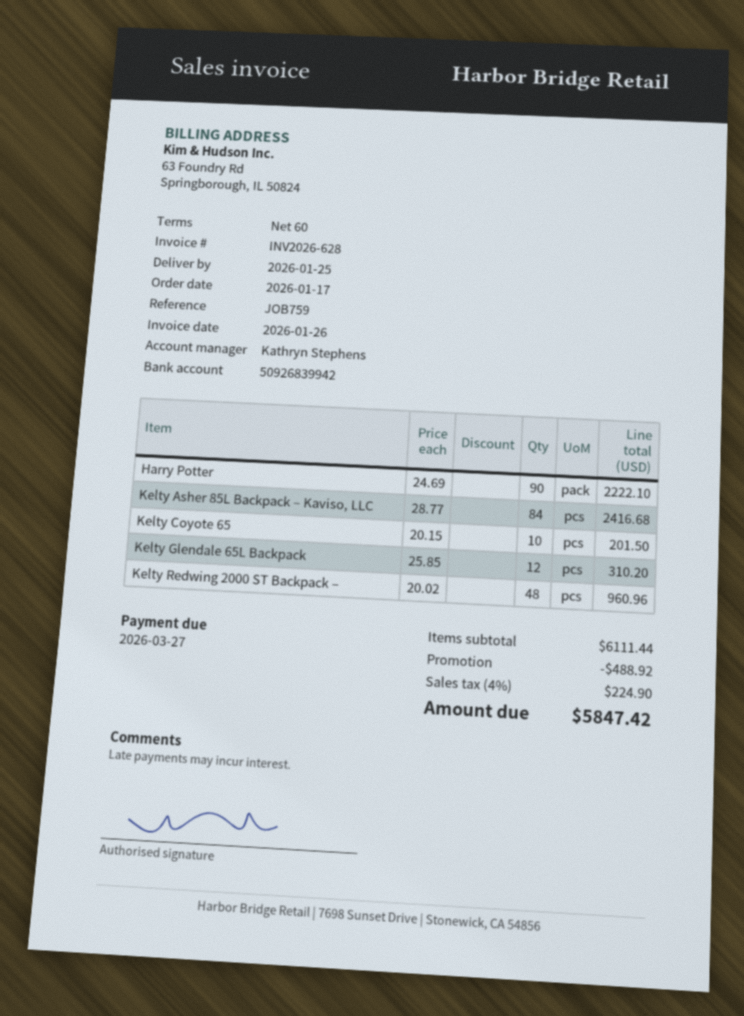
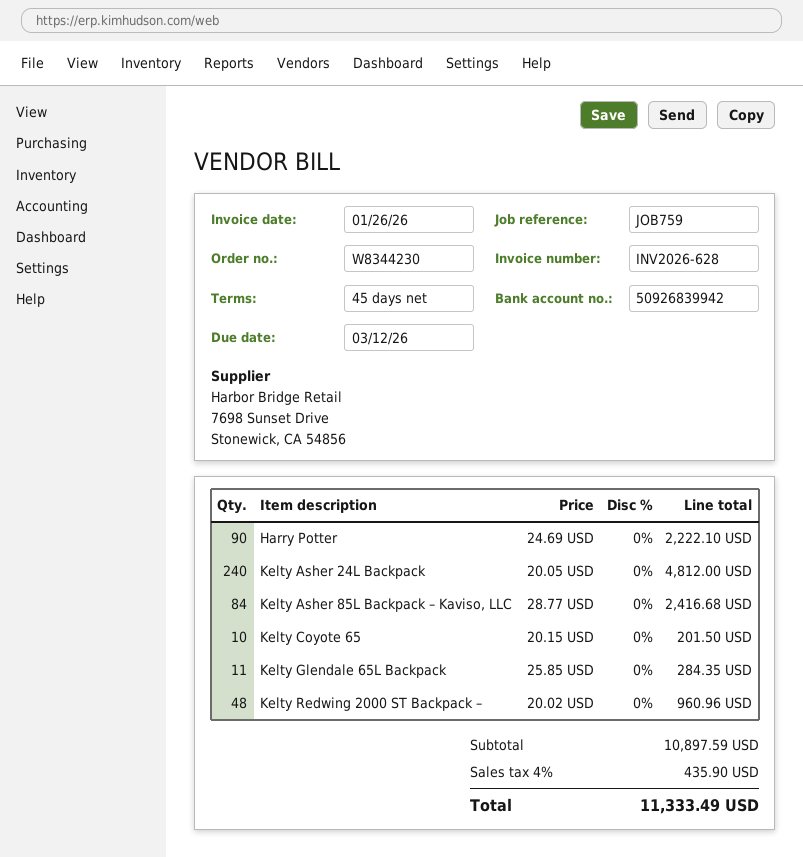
payment terms: 60 days -> 45 days
due date: 2026-03-27 -> 2026-03-12
Kelty Glendale 65L Backpack: 12 x 25.85 = 310.20 -> 11 x 25.85 = 284.35
Kelty Asher 24L Backpack: none -> 240 x 20.05 = 4812.00
subtotal: 6111.44 -> 10897.59
discount: 488.92 -> none
tax: 4% = 224.90 -> 4% = 435.90
total: 5847.42 -> 11333.49

